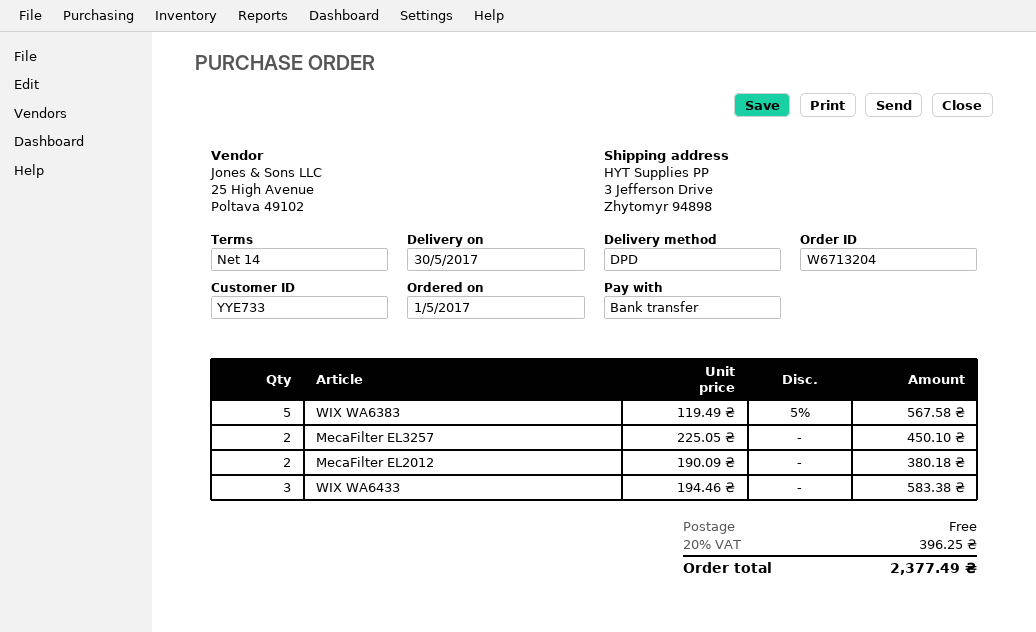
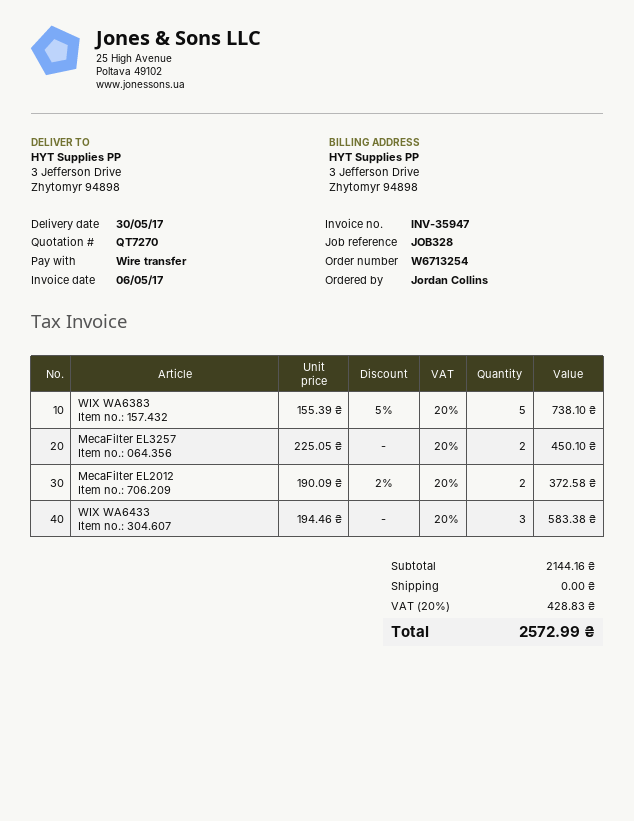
order number: W6713204 -> W6713254
WIX WA6383: 5 x 119.49 - 5% = 567.58 -> 5 x 155.39 - 5% = 738.10
MecaFilter EL2012: 2 x 190.09 = 380.18 -> 2 x 190.09 - 2% = 372.58
tax: 20% = 396.25 -> 20% = 428.83
total: 2377.49 -> 2572.99

